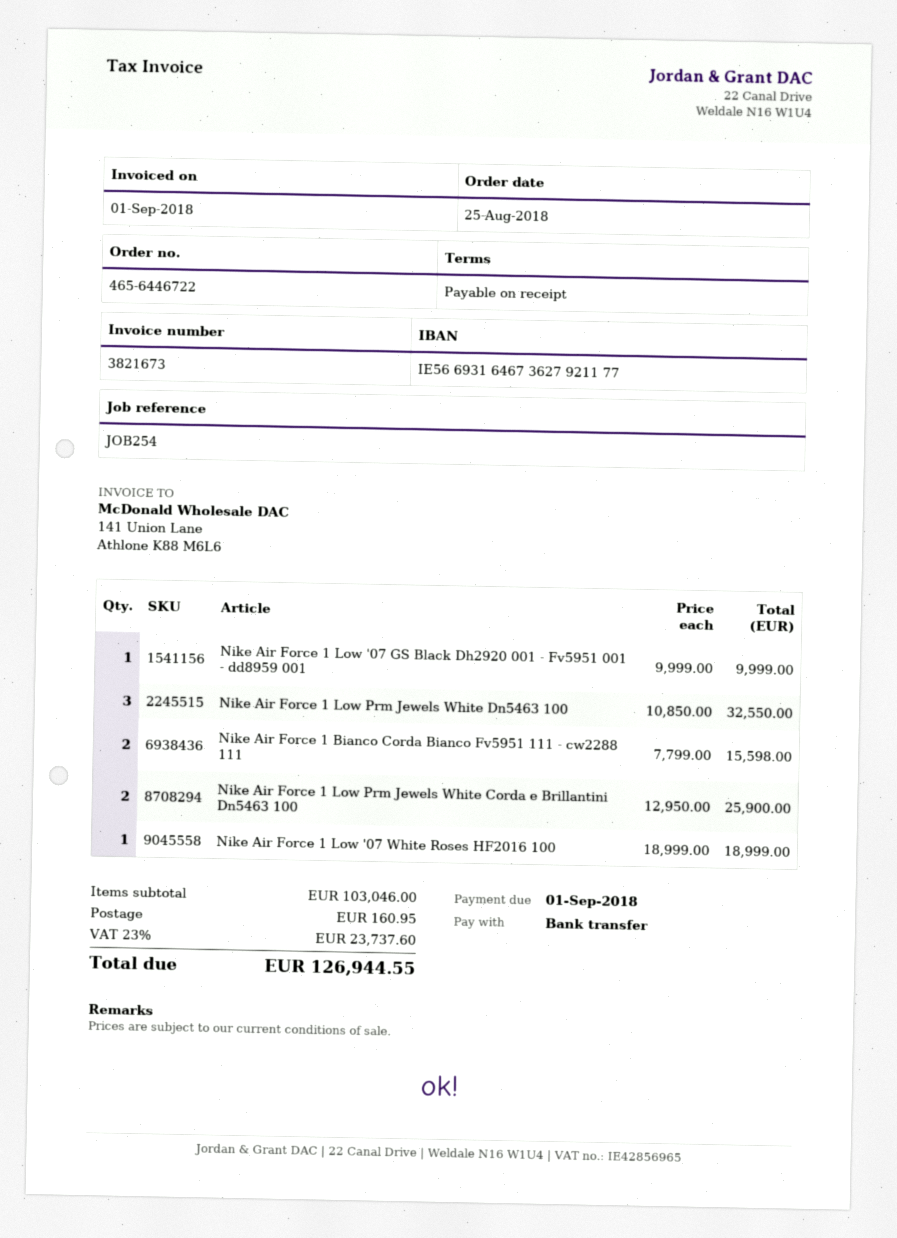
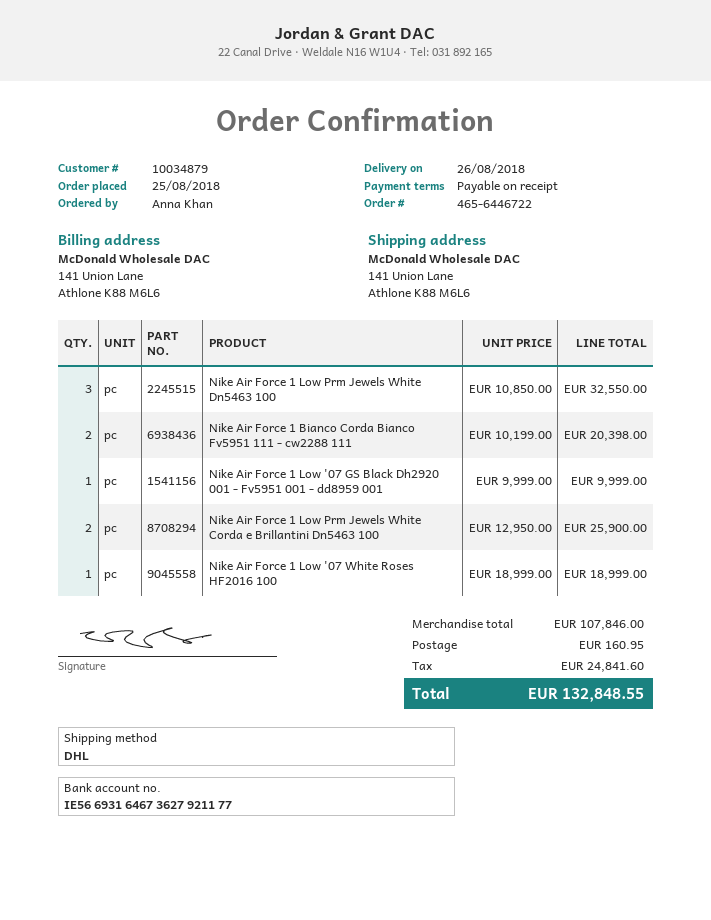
Nike Air Force 1 Bianco Corda Bianco Fv5951 111 - cw2288 111: 2 x 7799.00 = 15598.00 -> 2 x 10199.00 = 20398.00
subtotal: 103046.00 -> 107846.00
tax: 23737.60 -> 24841.60
total: 126944.55 -> 132848.55

